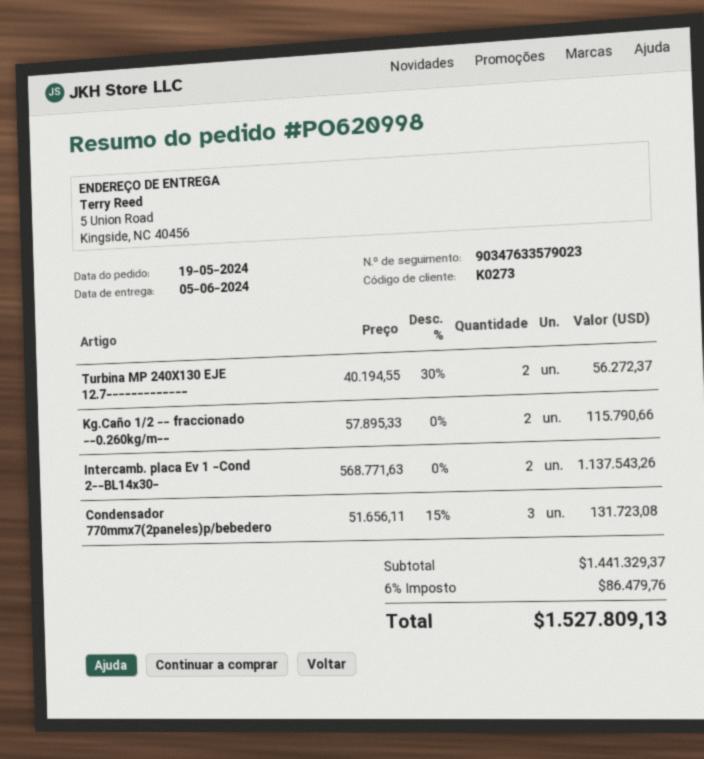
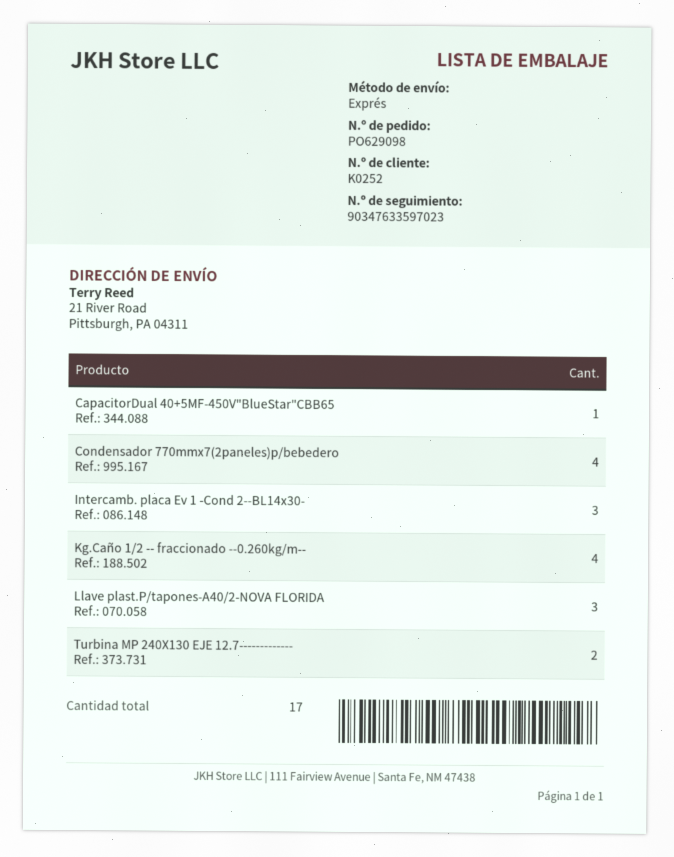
order number: PO620998 -> PO629098
customer number: K0273 -> K0252
tracking number: 90347633579023 -> 90347633597023
ship to: 5 Union Road, Kingside, NC 40456 -> 21 River Road, Pittsburgh, PA 04311
Kg.Caño 1/2 -- fraccionado --0.260kg/m--: 2 -> 4
Intercamb. placa Ev 1 -Cond 2--BL14x30-: 2 -> 3
Condensador 770mmx7(2paneles)p/bebedero: 3 -> 4
CapacitorDual 40+5MF-450V"BlueStar"CBB65: none -> 1
Llave plast.P/tapones-A40/2-NOVA FLORIDA: none -> 3

